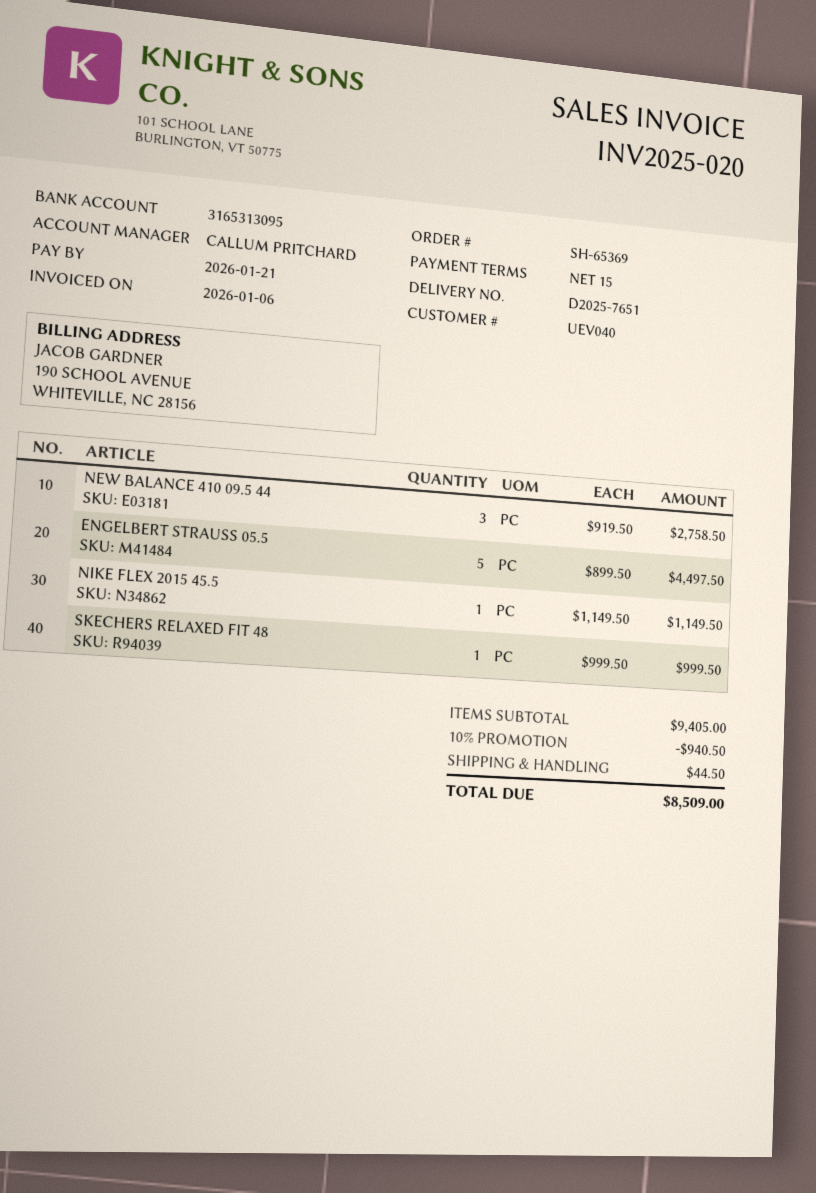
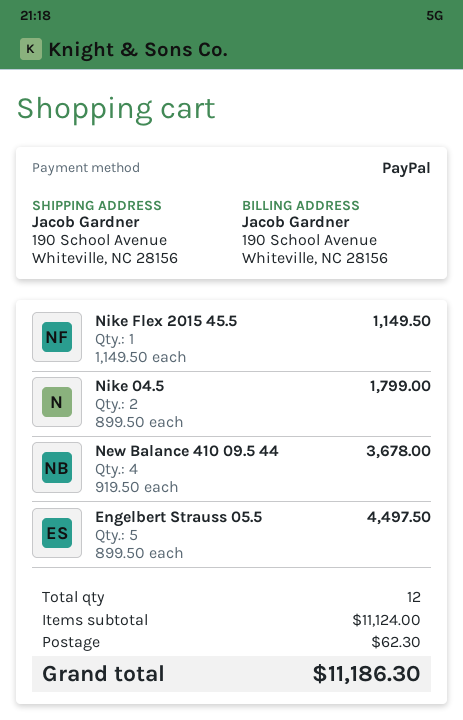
NEW BALANCE 410 09.5 44: 3 x 919.50 = 2758.50 -> 4 x 919.50 = 3678.00
SKECHERS RELAXED FIT 48: 1 x 999.50 = 999.50 -> none
Nike 04.5: none -> 2 x 899.50 = 1799.00
subtotal: 9405.00 -> 11124.00
discount: 10% = 940.50 -> none
shipping: 44.50 -> 62.30
total: 8509.00 -> 11186.30

